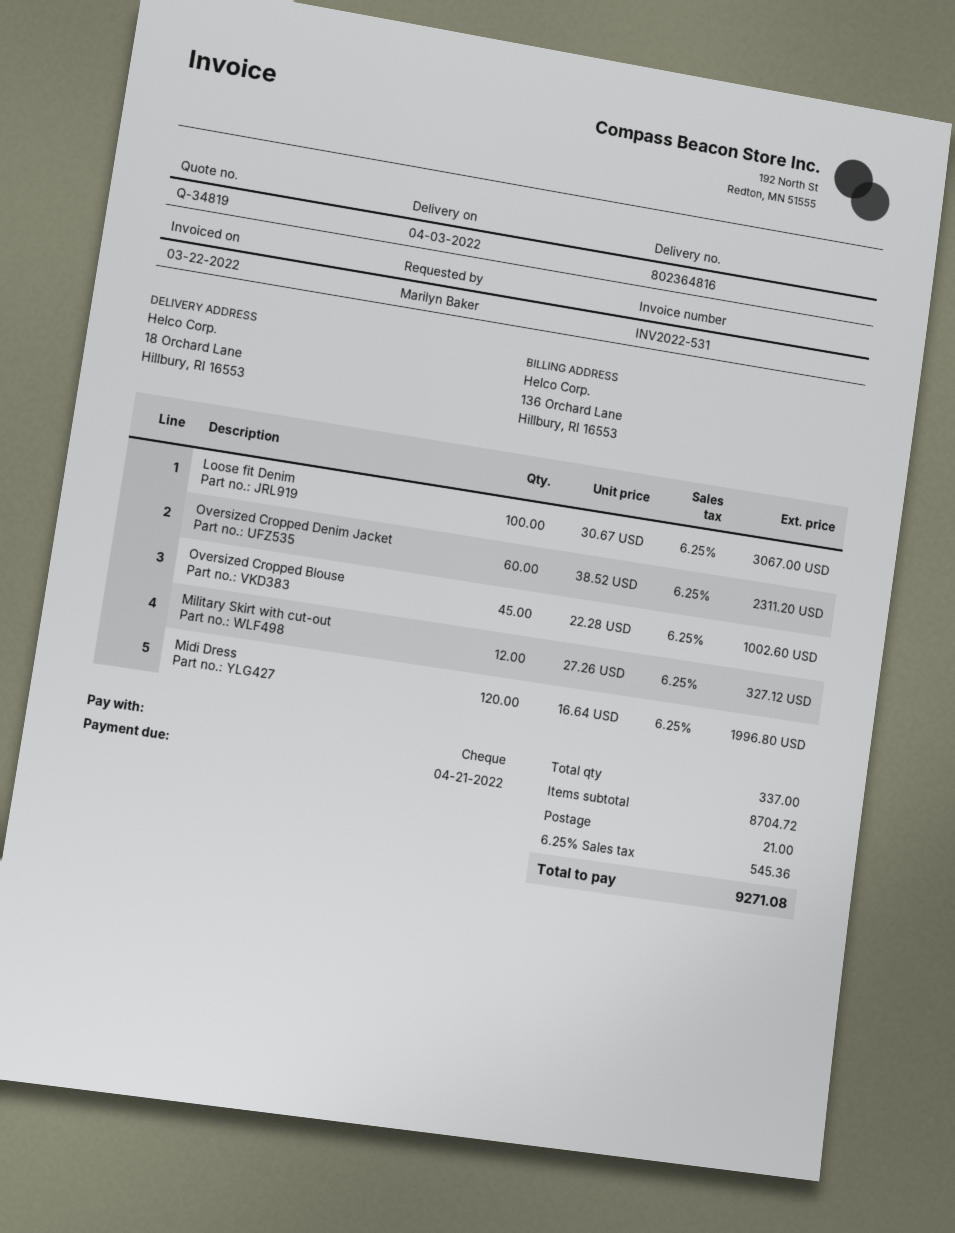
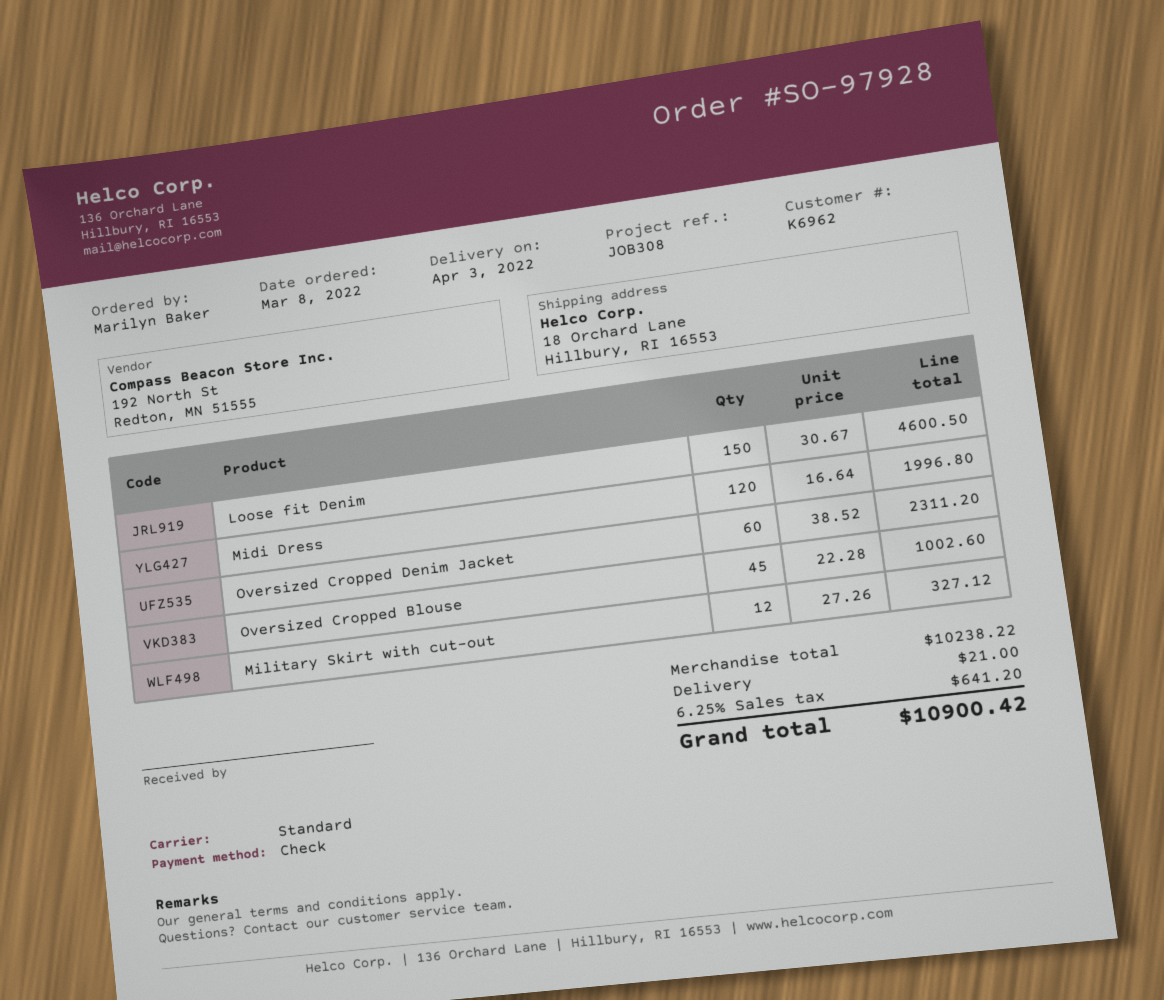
Loose fit Denim: 100 x 30.67 = 3067.00 -> 150 x 30.67 = 4600.50
subtotal: 8704.72 -> 10238.22
tax: 6.25% = 545.36 -> 6.25% = 641.20
total: 9271.08 -> 10900.42

